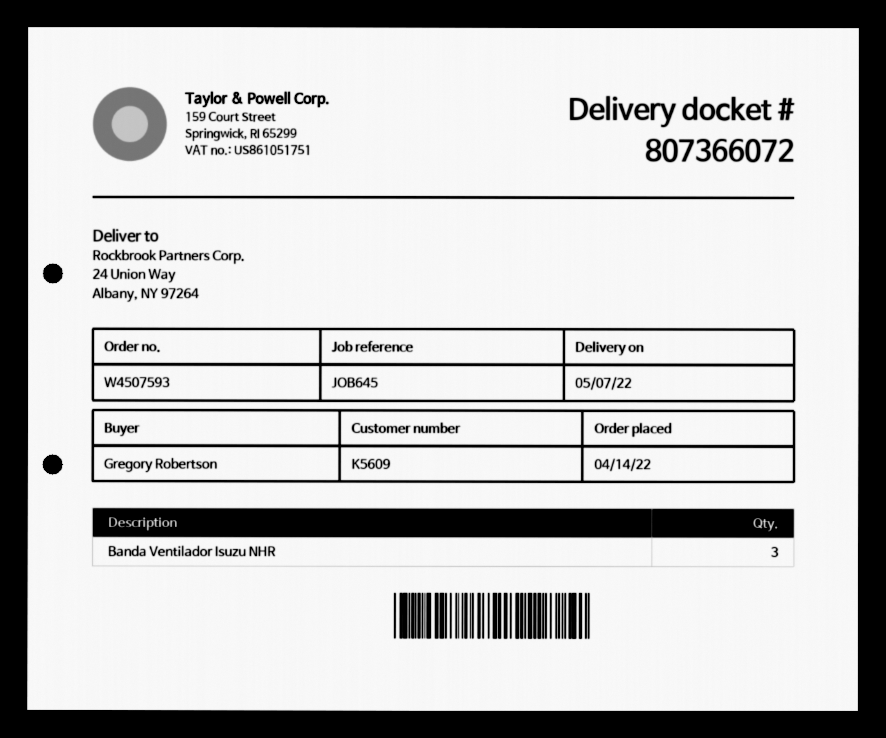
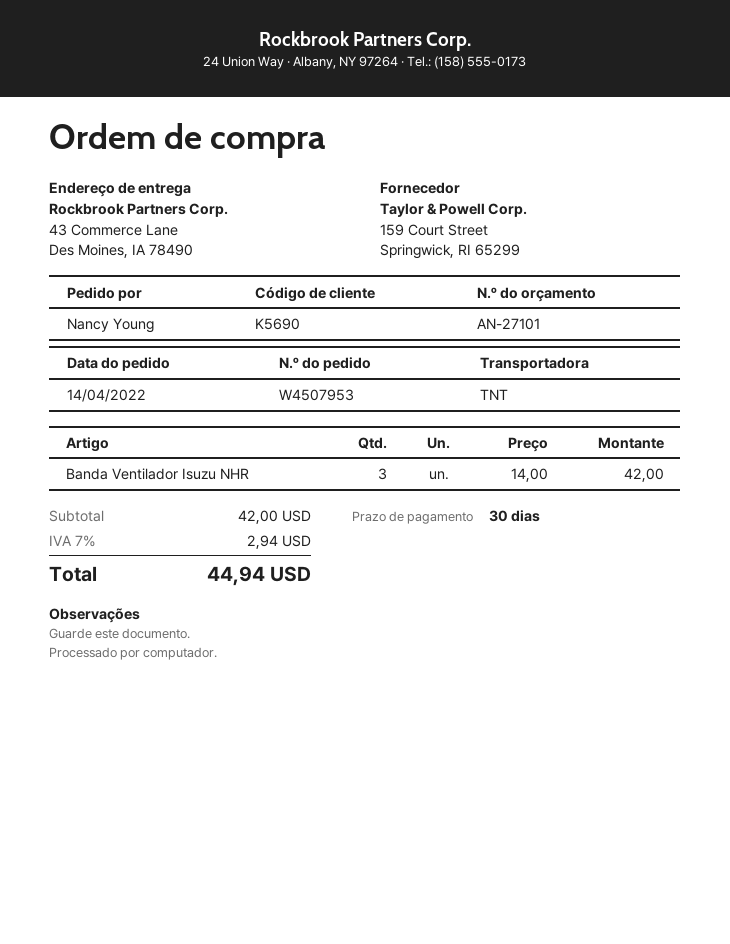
order number: W4507593 -> W4507953
customer number: K5609 -> K5690
ordered by: Gregory Robertson -> Nancy Young
ship to: 24 Union Way, Albany, NY 97264 -> 43 Commerce Lane, Des Moines, IA 78490

